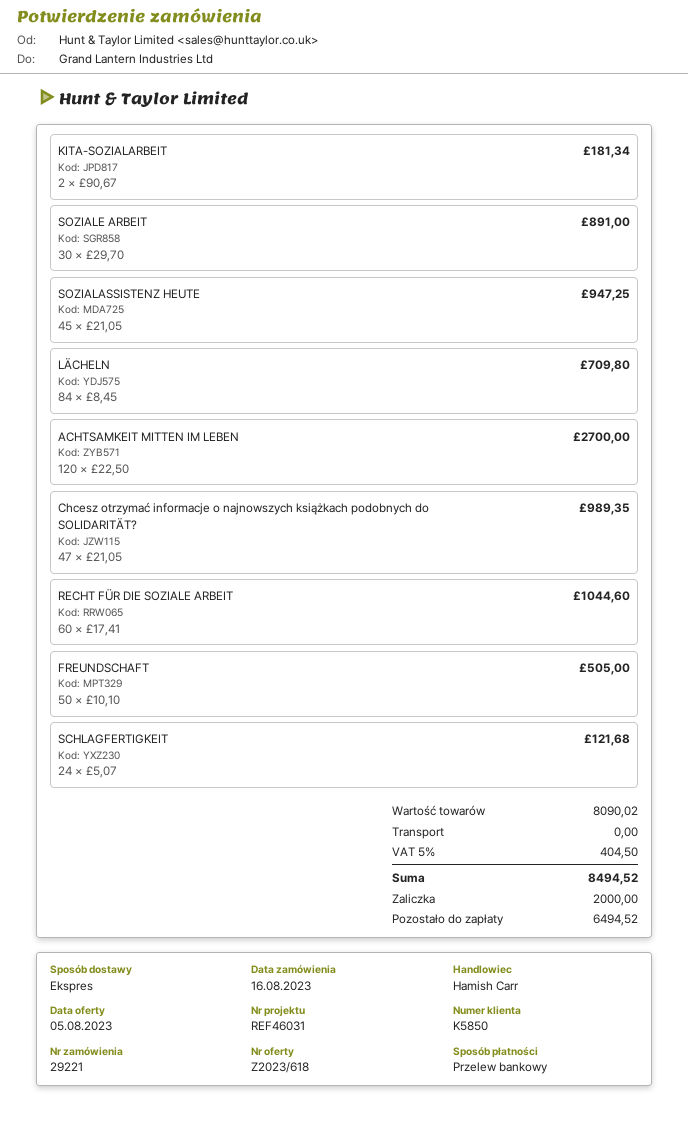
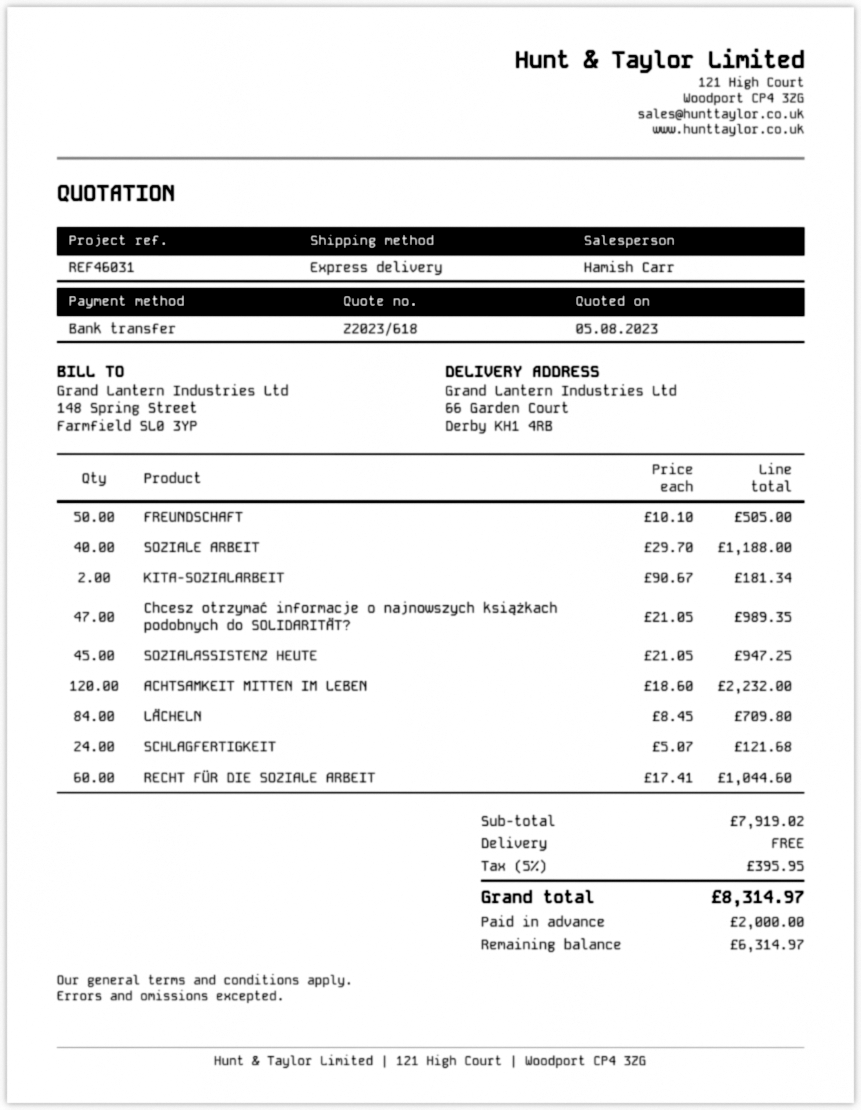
SOZIALE ARBEIT: 30 x 29.70 = 891.00 -> 40 x 29.70 = 1188.00
ACHTSAMKEIT MITTEN IM LEBEN: 120 x 22.50 = 2700.00 -> 120 x 18.60 = 2232.00
subtotal: 8090.02 -> 7919.02
tax: 5% = 404.50 -> 5% = 395.95
total: 8494.52 -> 8314.97
balance: 6494.52 -> 6314.97

